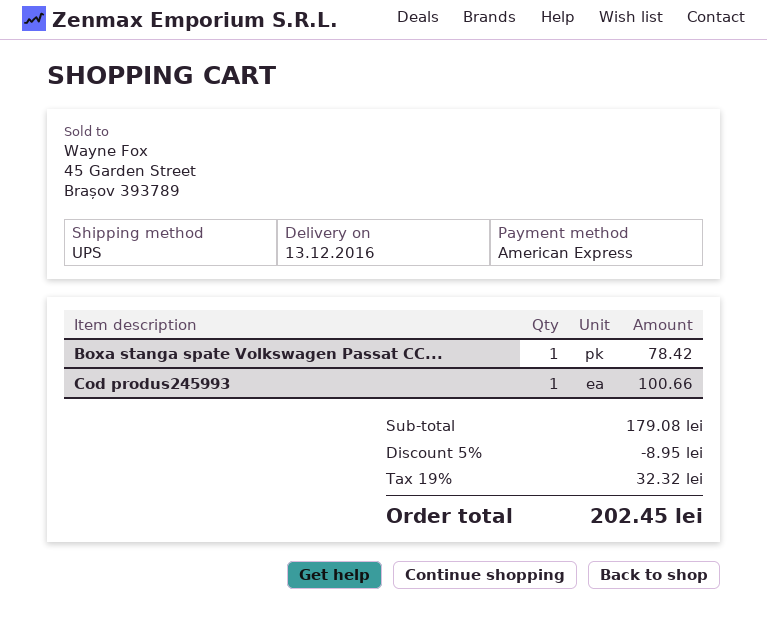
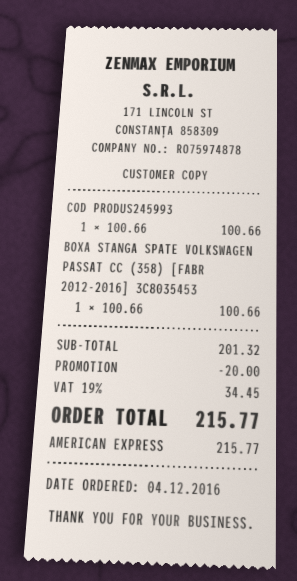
Boxa stanga spate Volkswagen Passat CC...: 1 for 78.42 -> 1 for 100.66
subtotal: 179.08 -> 201.32
discount: 8.95 -> 20.00
tax: 19% = 32.32 -> 19% = 34.45
total: 202.45 -> 215.77

